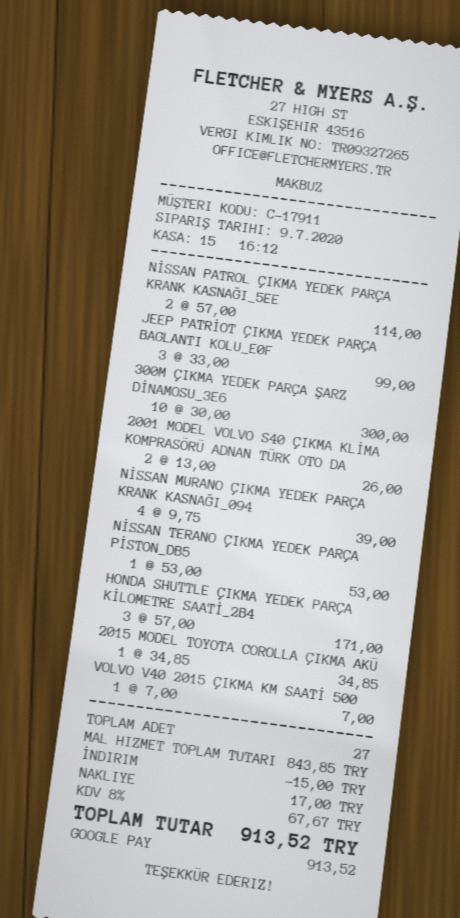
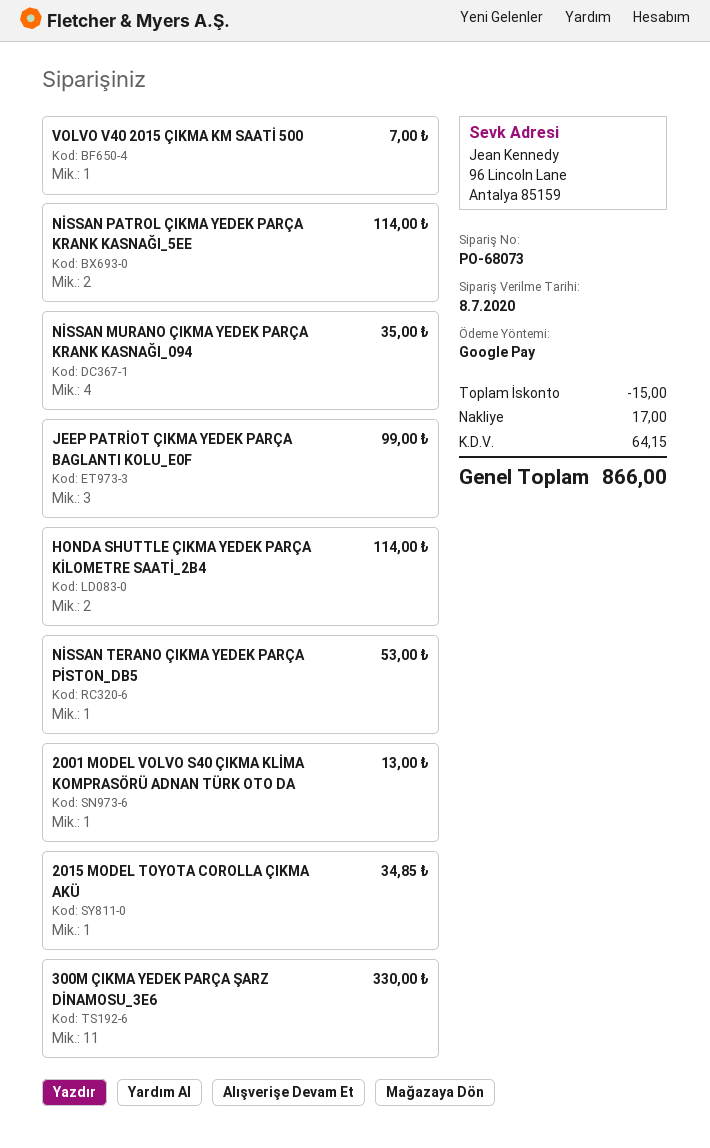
order date: 2020-07-09 -> 2020-07-08
300M ÇIKMA YEDEK PARÇA ŞARZ DİNAMOSU_3E6: 10 for 300.00 -> 11 for 330.00
2001 MODEL VOLVO S40 ÇIKMA KLİMA KOMPRASÖRÜ ADNAN TÜRK OTO DA: 2 for 26.00 -> 1 for 13.00
NİSSAN MURANO ÇIKMA YEDEK PARÇA KRANK KASNAĞI_094: 4 for 39.00 -> 4 for 35.00
HONDA SHUTTLE ÇIKMA YEDEK PARÇA KİLOMETRE SAATİ_2B4: 3 for 171.00 -> 2 for 114.00
tax: 67.67 -> 64.15
total: 913.52 -> 866.00

